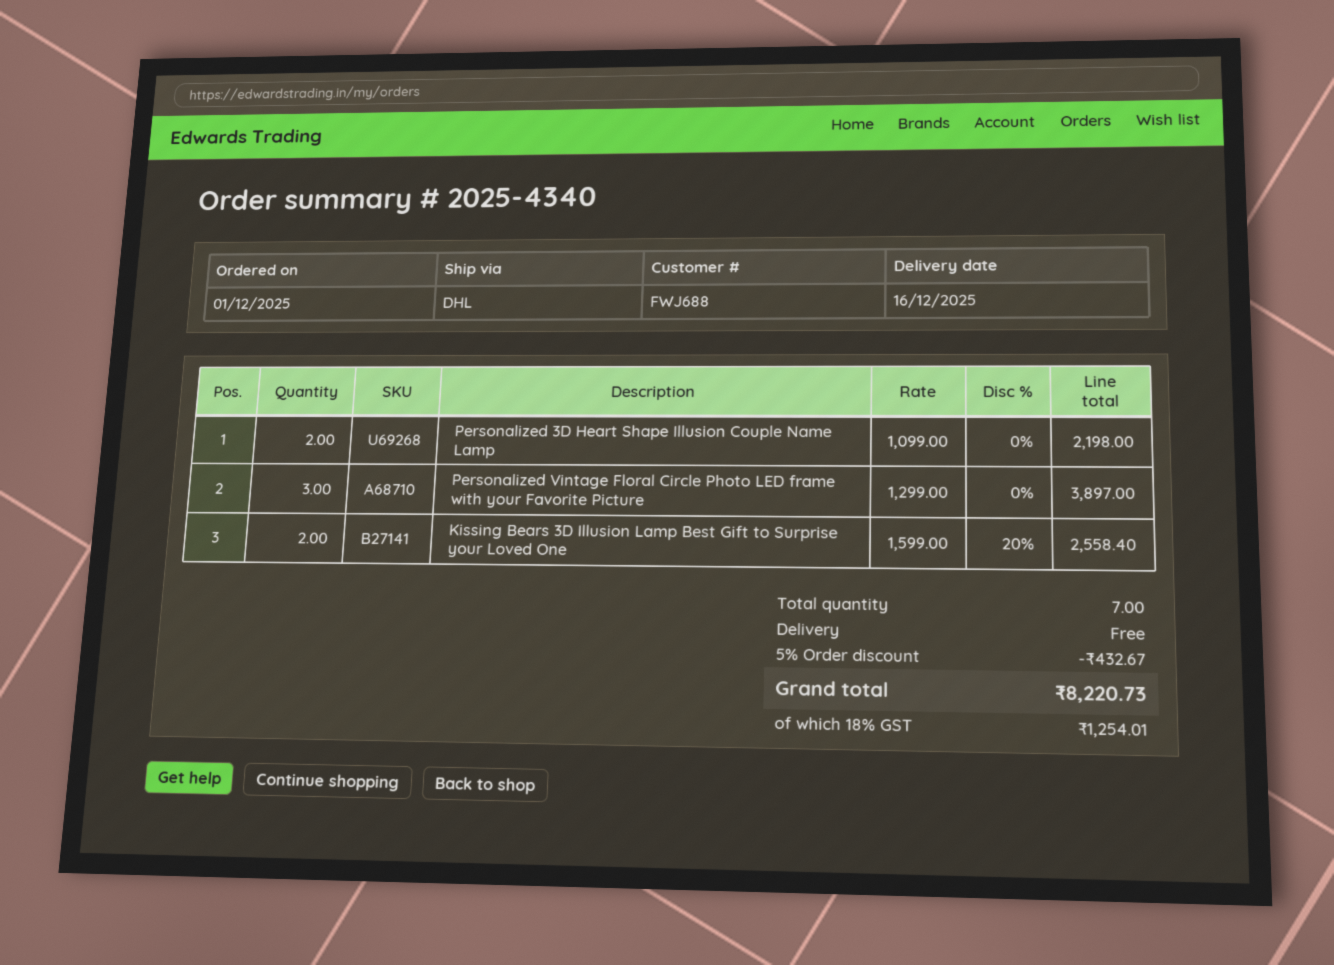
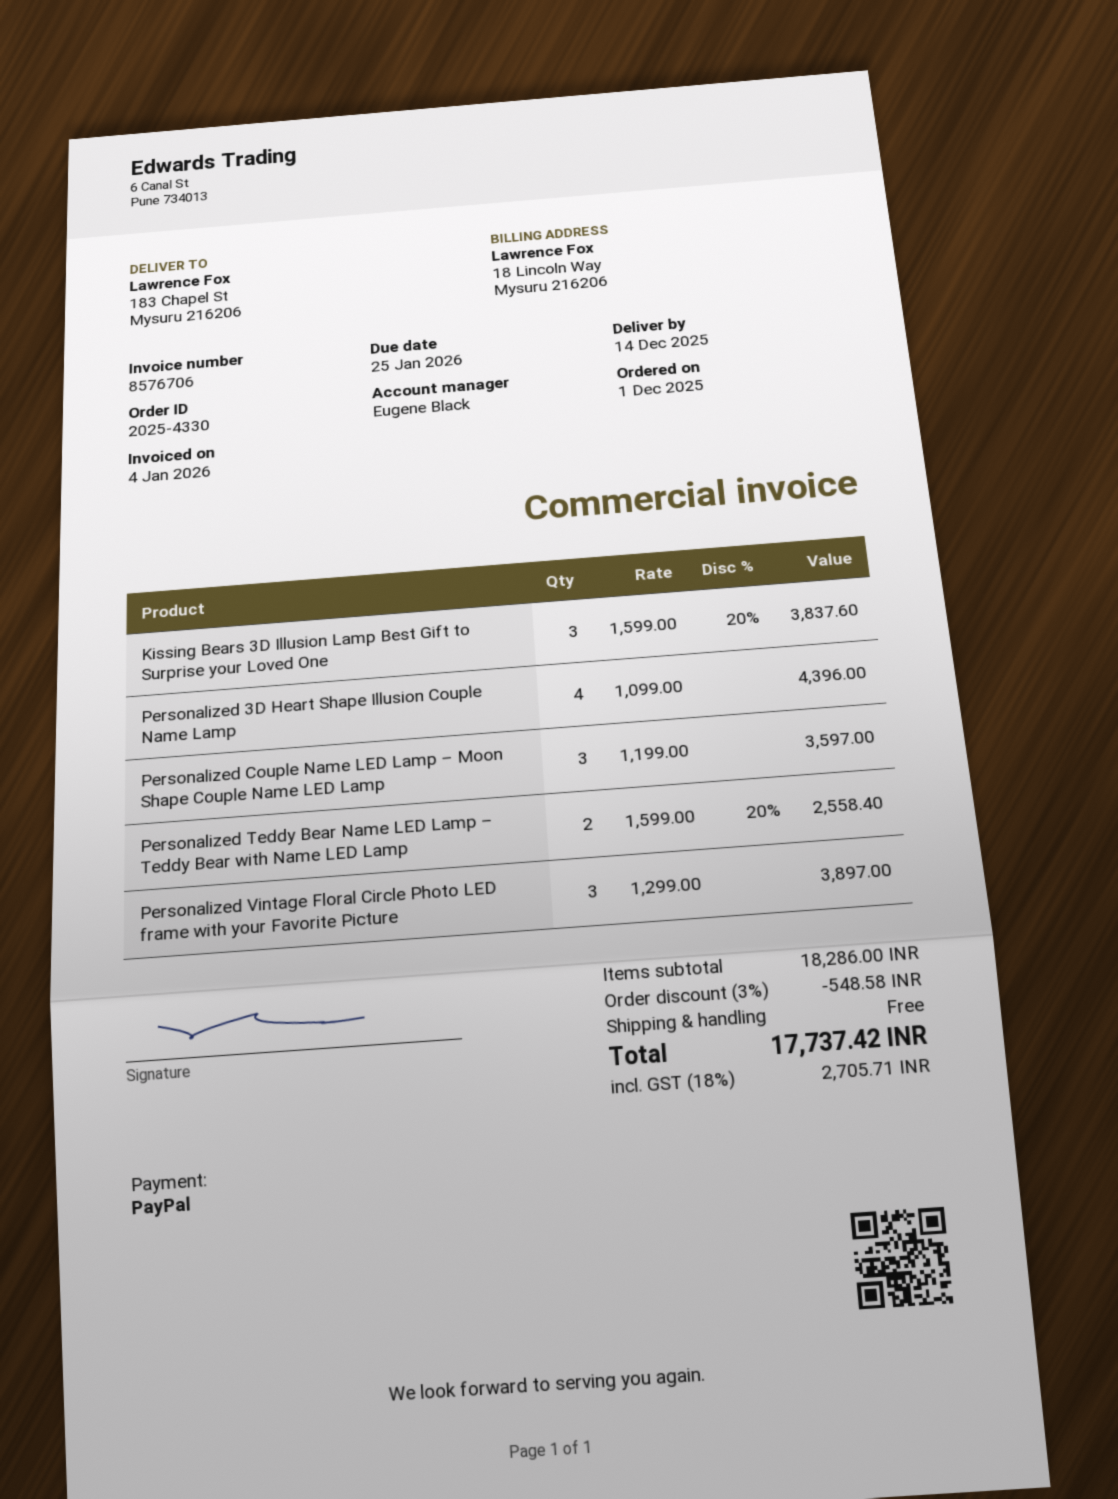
order number: 2025-4340 -> 2025-4330
delivery date: 2025-12-16 -> 2025-12-14
Personalized 3D Heart Shape Illusion Couple Name Lamp: 2 x 1099.00 = 2198.00 -> 4 x 1099.00 = 4396.00
Kissing Bears 3D Illusion Lamp Best Gift to Surprise your Loved One: 2 x 1599.00 - 20% = 2558.40 -> 3 x 1599.00 - 20% = 3837.60
Personalized Couple Name LED Lamp – Moon Shape Couple Name LED Lamp: none -> 3 x 1199.00 = 3597.00
Personalized Teddy Bear Name LED Lamp – Teddy Bear with Name LED Lamp: none -> 2 x 1599.00 - 20% = 2558.40
discount: 5% = 432.67 -> 3% = 548.58
tax: 18% = 1254.01 -> 18% = 2705.71
total: 8220.73 -> 17737.42

